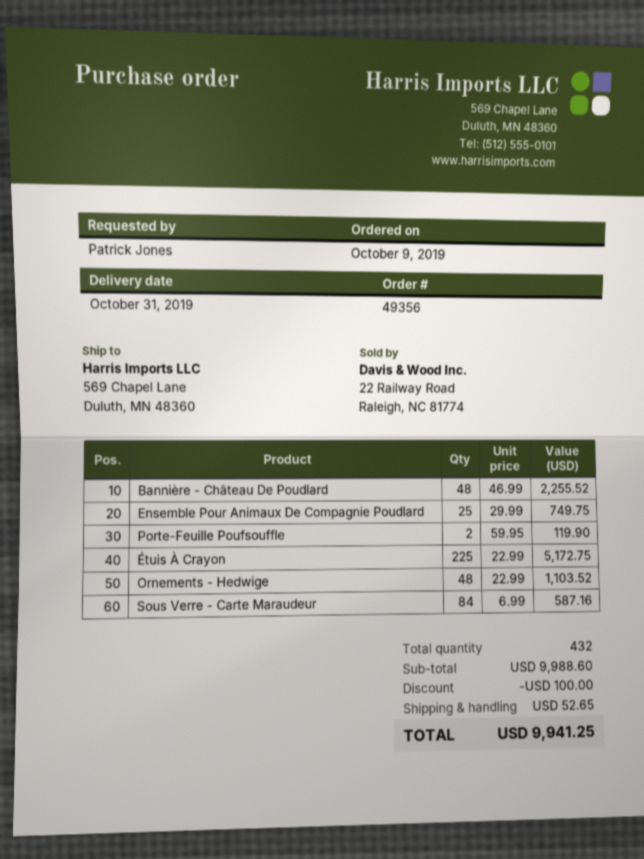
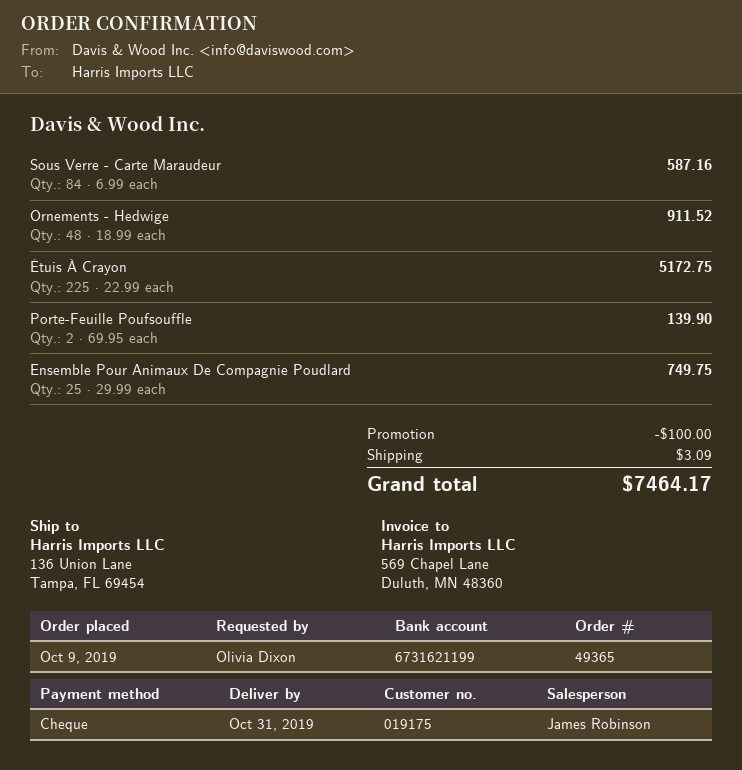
order number: 49356 -> 49365
ordered by: Patrick Jones -> Olivia Dixon
ship to: 569 Chapel Lane, Duluth, MN 48360 -> 136 Union Lane, Tampa, FL 69454
Bannière - Château De Poudlard: 48 x 46.99 = 2255.52 -> none
Porte-Feuille Poufsouffle: 2 x 59.95 = 119.90 -> 2 x 69.95 = 139.90
Ornements - Hedwige: 48 x 22.99 = 1103.52 -> 48 x 18.99 = 911.52
shipping: 52.65 -> 3.09
total: 9941.25 -> 7464.17

